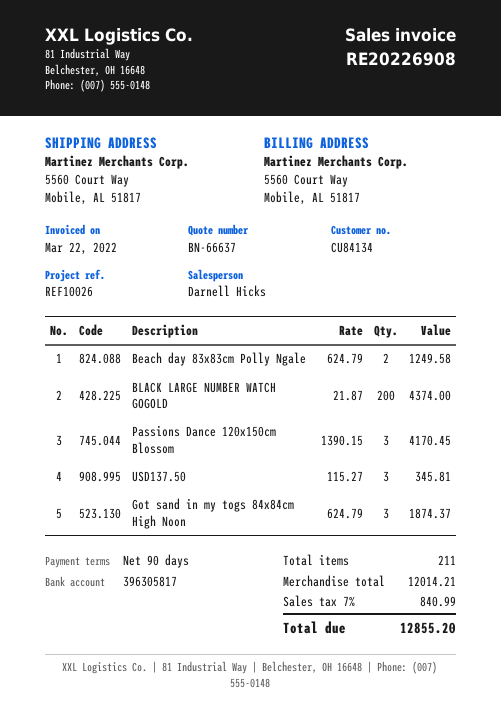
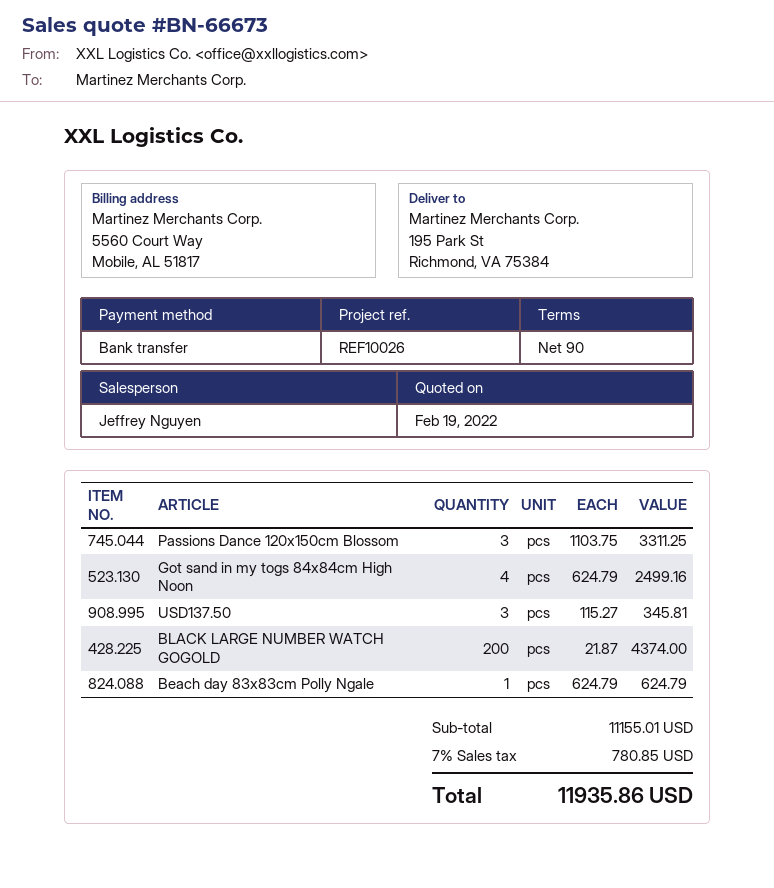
quote number: BN-66637 -> BN-66673
sales rep: Darnell Hicks -> Jeffrey Nguyen
ship to: 5560 Court Way, Mobile, AL 51817 -> 195 Park St, Richmond, VA 75384
Beach day 83x83cm Polly Ngale: 2 x 624.79 = 1249.58 -> 1 x 624.79 = 624.79
Passions Dance 120x150cm Blossom: 3 x 1390.15 = 4170.45 -> 3 x 1103.75 = 3311.25
Got sand in my togs 84x84cm High Noon: 3 x 624.79 = 1874.37 -> 4 x 624.79 = 2499.16
subtotal: 12014.21 -> 11155.01
tax: 7% = 840.99 -> 7% = 780.85
total: 12855.20 -> 11935.86

